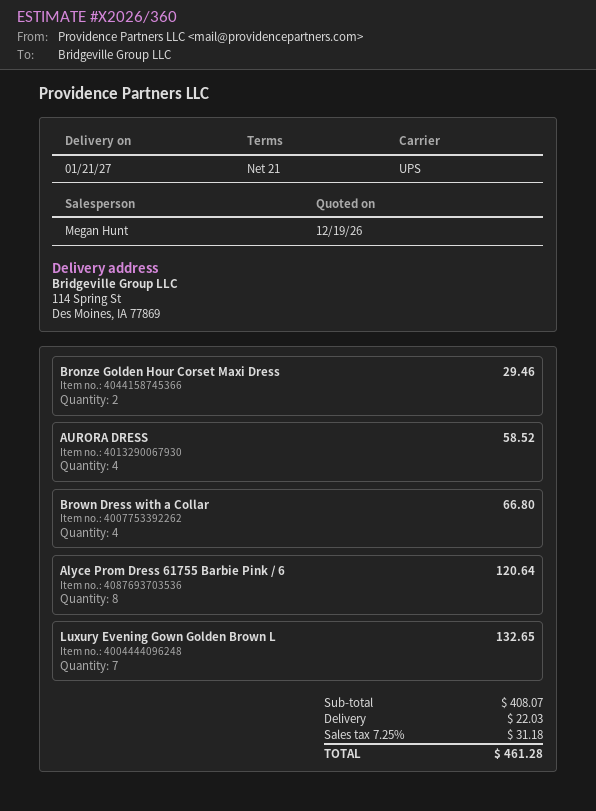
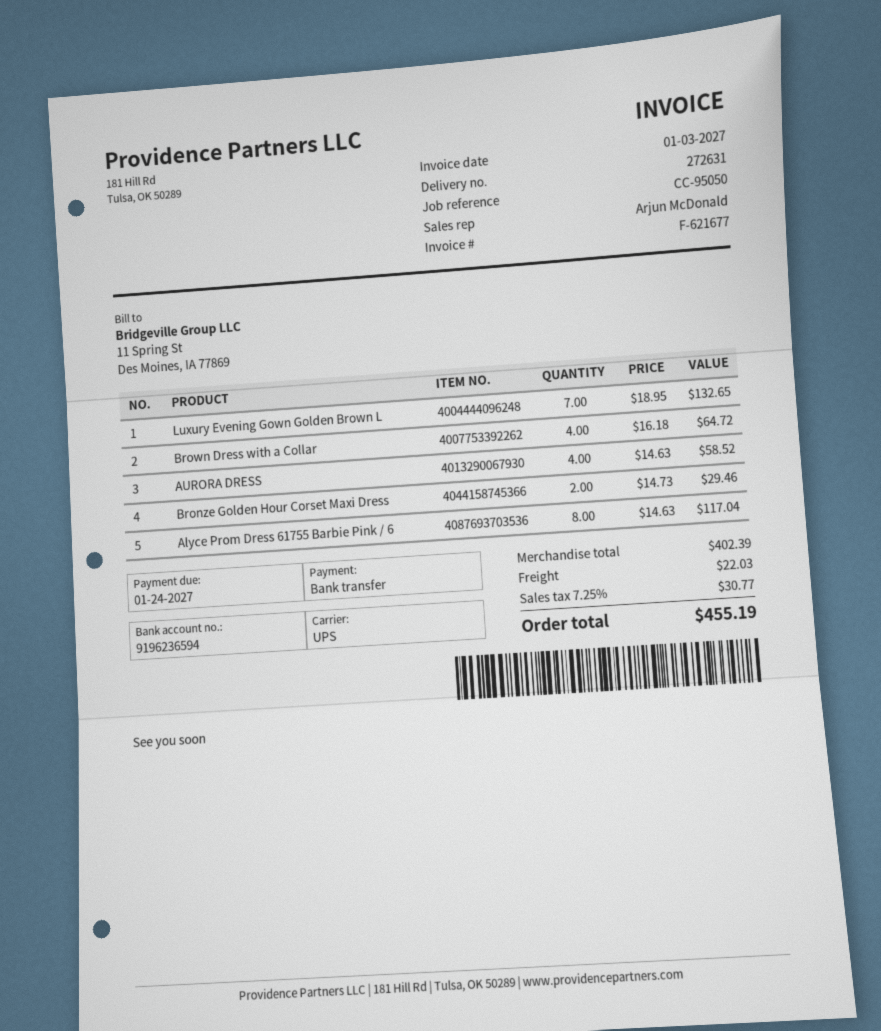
sales rep: Megan Hunt -> Arjun McDonald
Brown Dress with a Collar: 4 for 66.80 -> 4 for 64.72
Alyce Prom Dress 61755 Barbie Pink / 6: 8 for 120.64 -> 8 for 117.04
subtotal: 408.07 -> 402.39
tax: 7.25% = 31.18 -> 7.25% = 30.77
total: 461.28 -> 455.19

